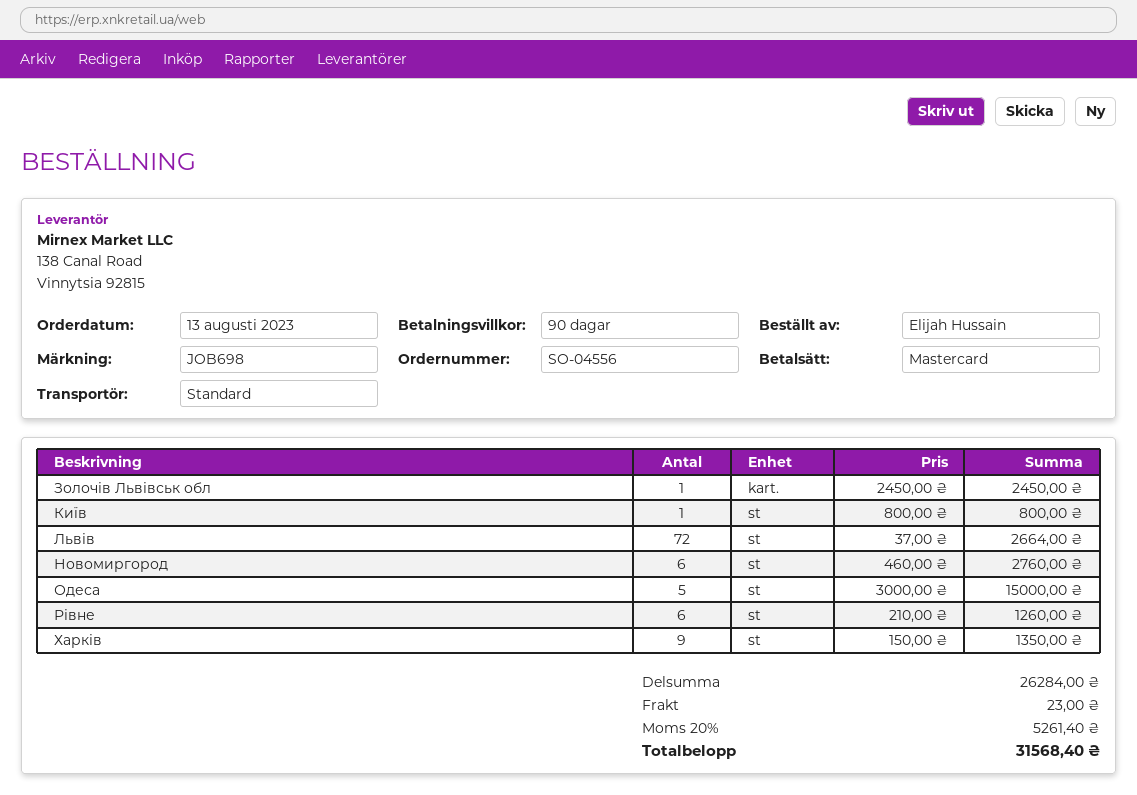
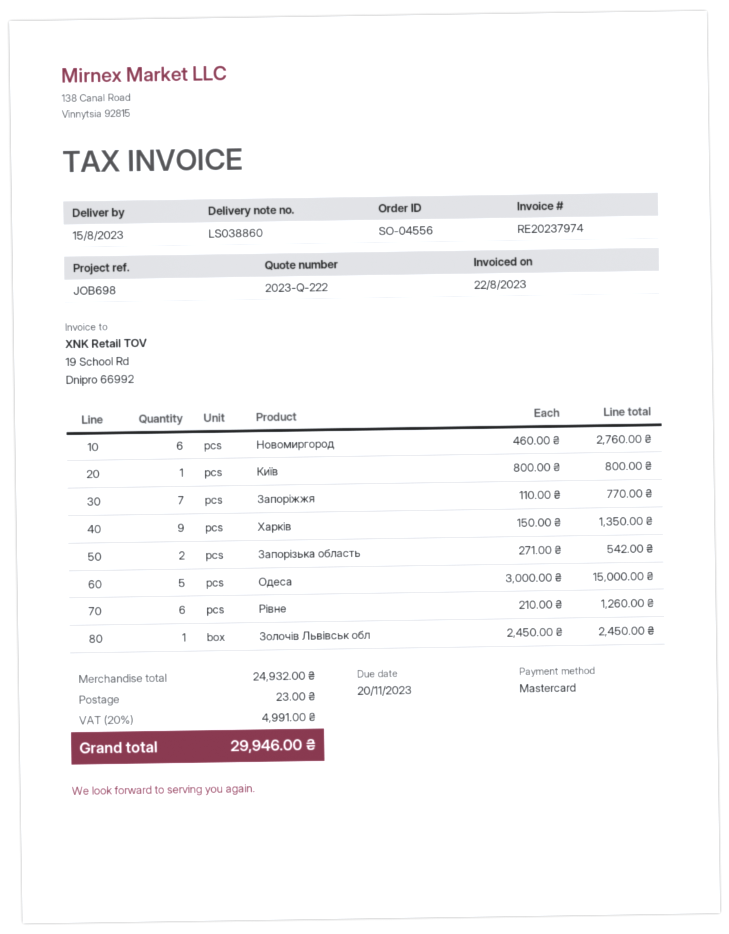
Львів: 72 x 37.00 = 2664.00 -> none
Запоріжжя: none -> 7 x 110.00 = 770.00
Запорізька область: none -> 2 x 271.00 = 542.00
subtotal: 26284.00 -> 24932.00
tax: 20% = 5261.40 -> 20% = 4991.00
total: 31568.40 -> 29946.00

